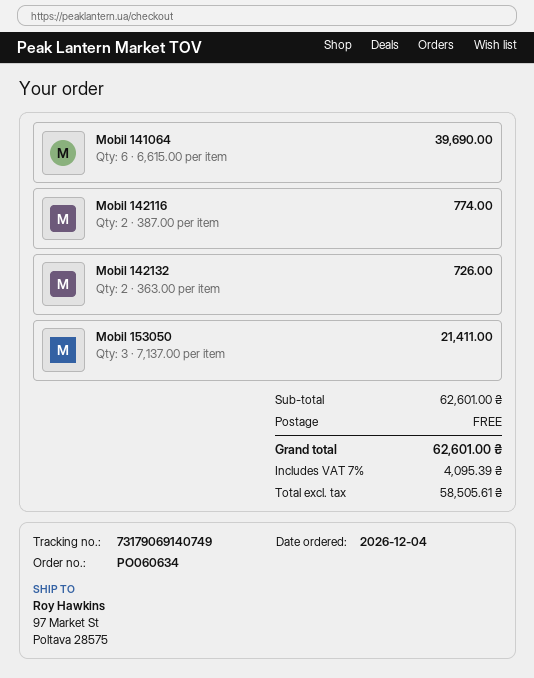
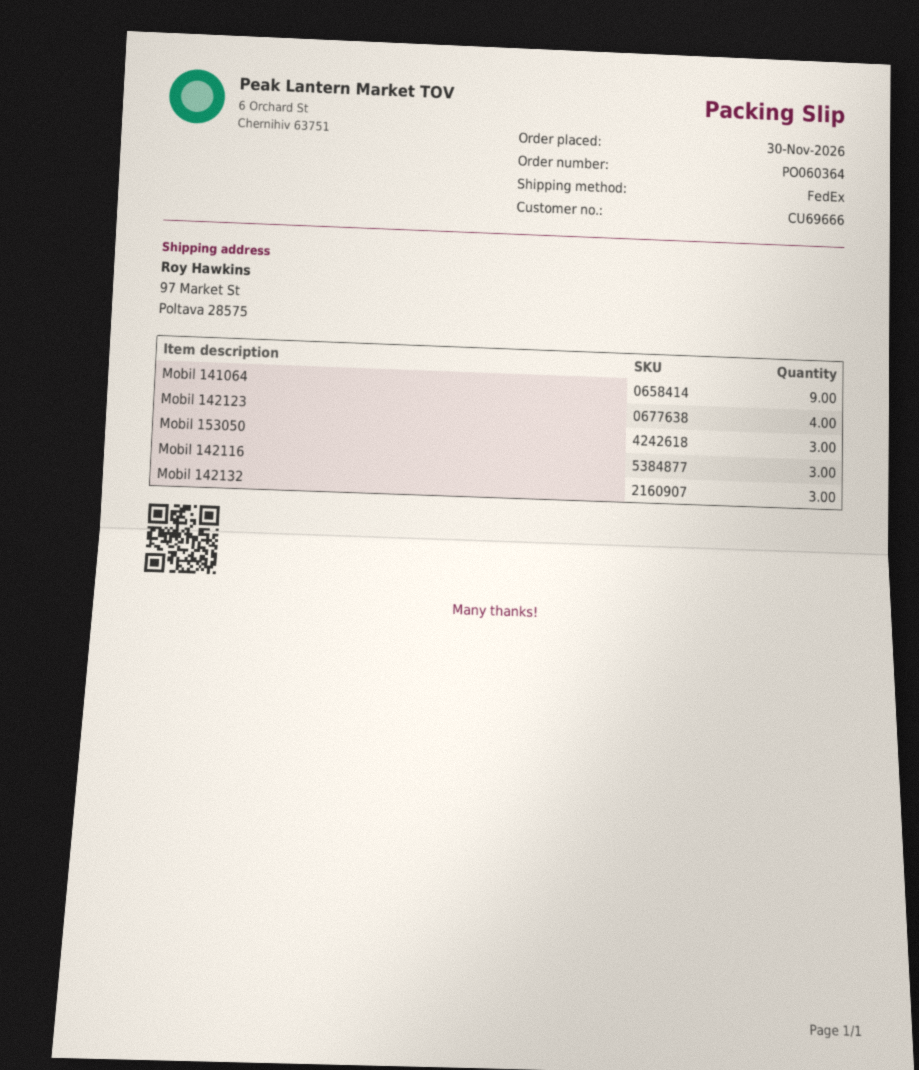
order number: PO060634 -> PO060364
order date: 2026-12-04 -> 2026-11-30
Mobil 141064: 6 -> 9
Mobil 142116: 2 -> 3
Mobil 142132: 2 -> 3
Mobil 142123: none -> 4

